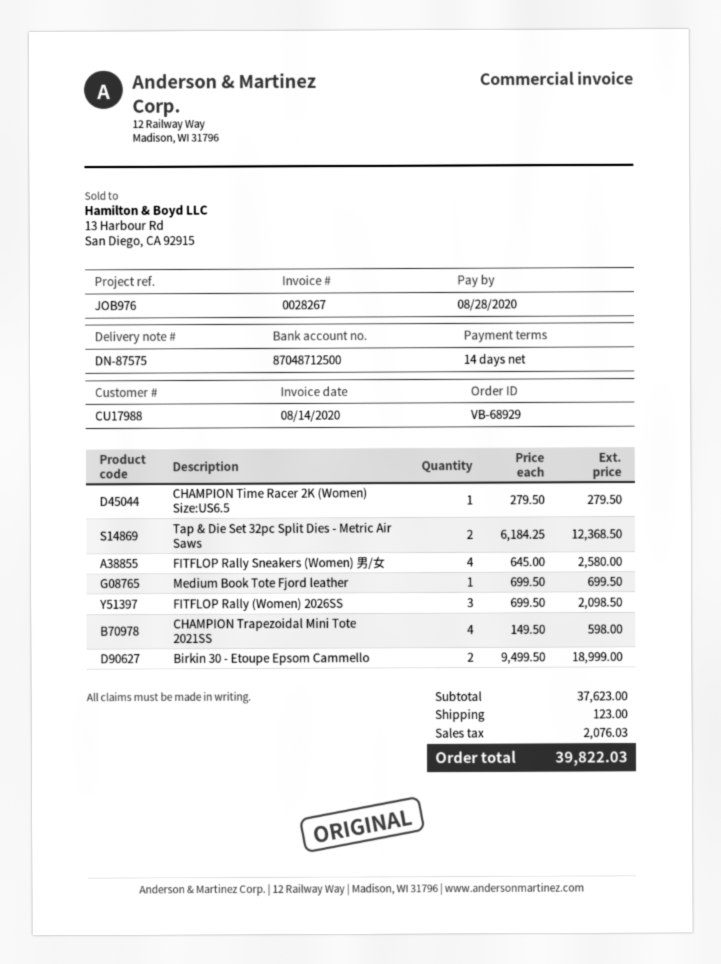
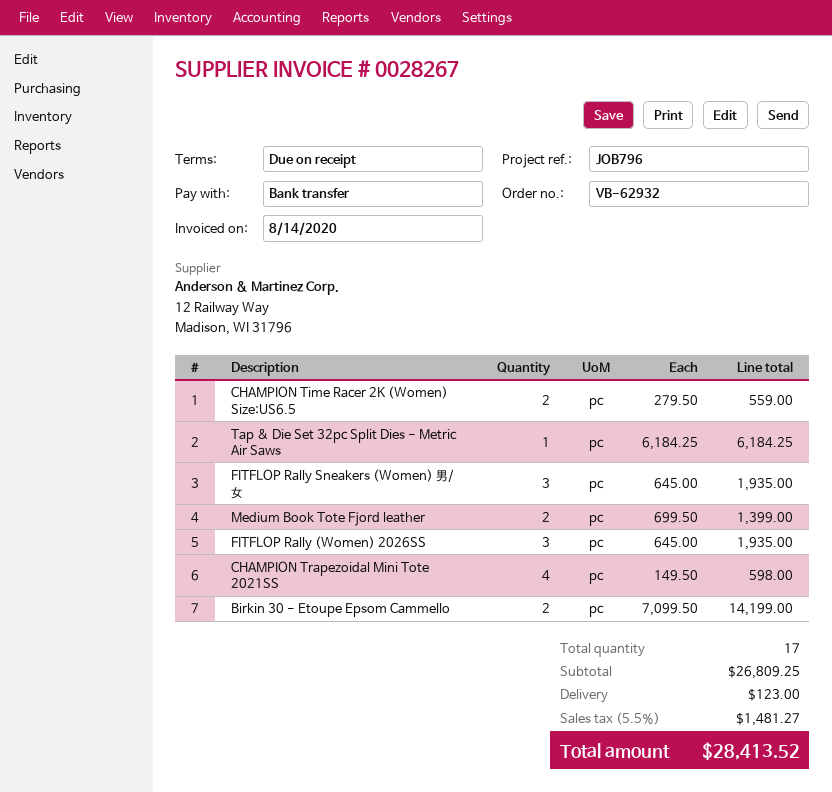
order number: VB-68929 -> VB-62932
payment terms: 14 days -> on receipt
reference: JOB976 -> JOB796
CHAMPION Time Racer 2K (Women) Size:US6.5: 1 x 279.50 = 279.50 -> 2 x 279.50 = 559.00
Tap & Die Set 32pc Split Dies - Metric Air Saws: 2 x 6184.25 = 12368.50 -> 1 x 6184.25 = 6184.25
FITFLOP Rally Sneakers (Women) 男/女: 4 x 645.00 = 2580.00 -> 3 x 645.00 = 1935.00
Medium Book Tote Fjord leather: 1 x 699.50 = 699.50 -> 2 x 699.50 = 1399.00
FITFLOP Rally (Women) 2026SS: 3 x 699.50 = 2098.50 -> 3 x 645.00 = 1935.00
Birkin 30 - Etoupe Epsom Cammello: 2 x 9499.50 = 18999.00 -> 2 x 7099.50 = 14199.00
subtotal: 37623.00 -> 26809.25
tax: 2076.03 -> 1481.27
total: 39822.03 -> 28413.52

